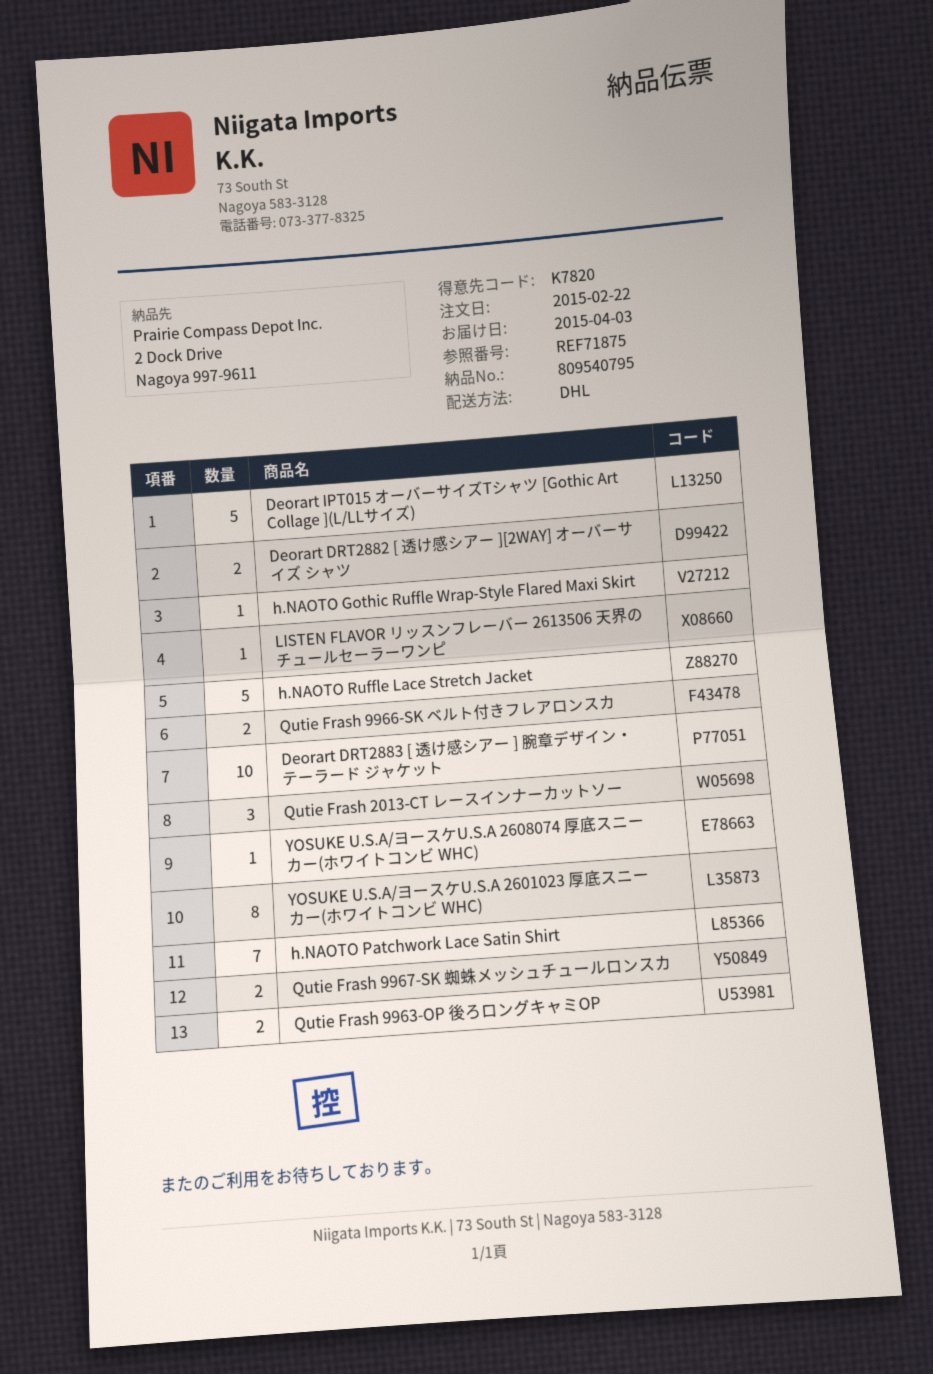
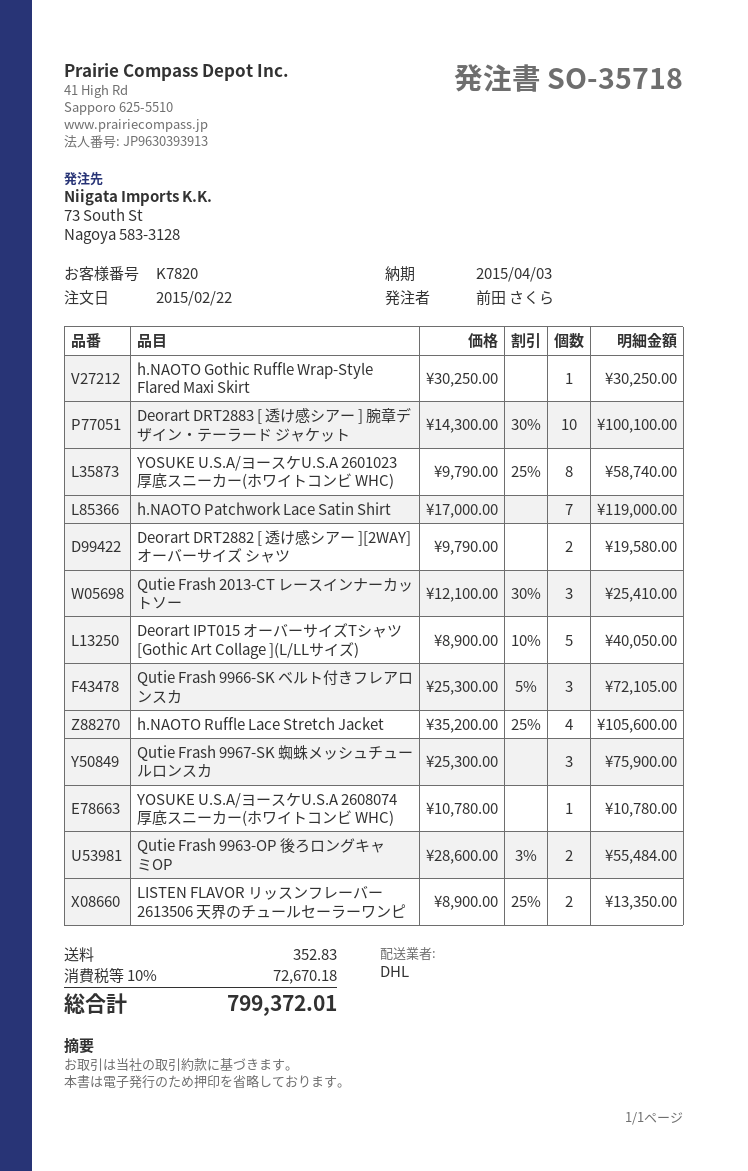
LISTEN FLAVOR リッスンフレーバー 2613506 天界のチュールセーラーワンピ: 1 -> 2
h.NAOTO Ruffle Lace Stretch Jacket: 5 -> 4
Qutie Frash 9966-SK ベルト付きフレアロンスカ: 2 -> 3
Qutie Frash 9967-SK 蜘蛛メッシュチュールロンスカ: 2 -> 3

